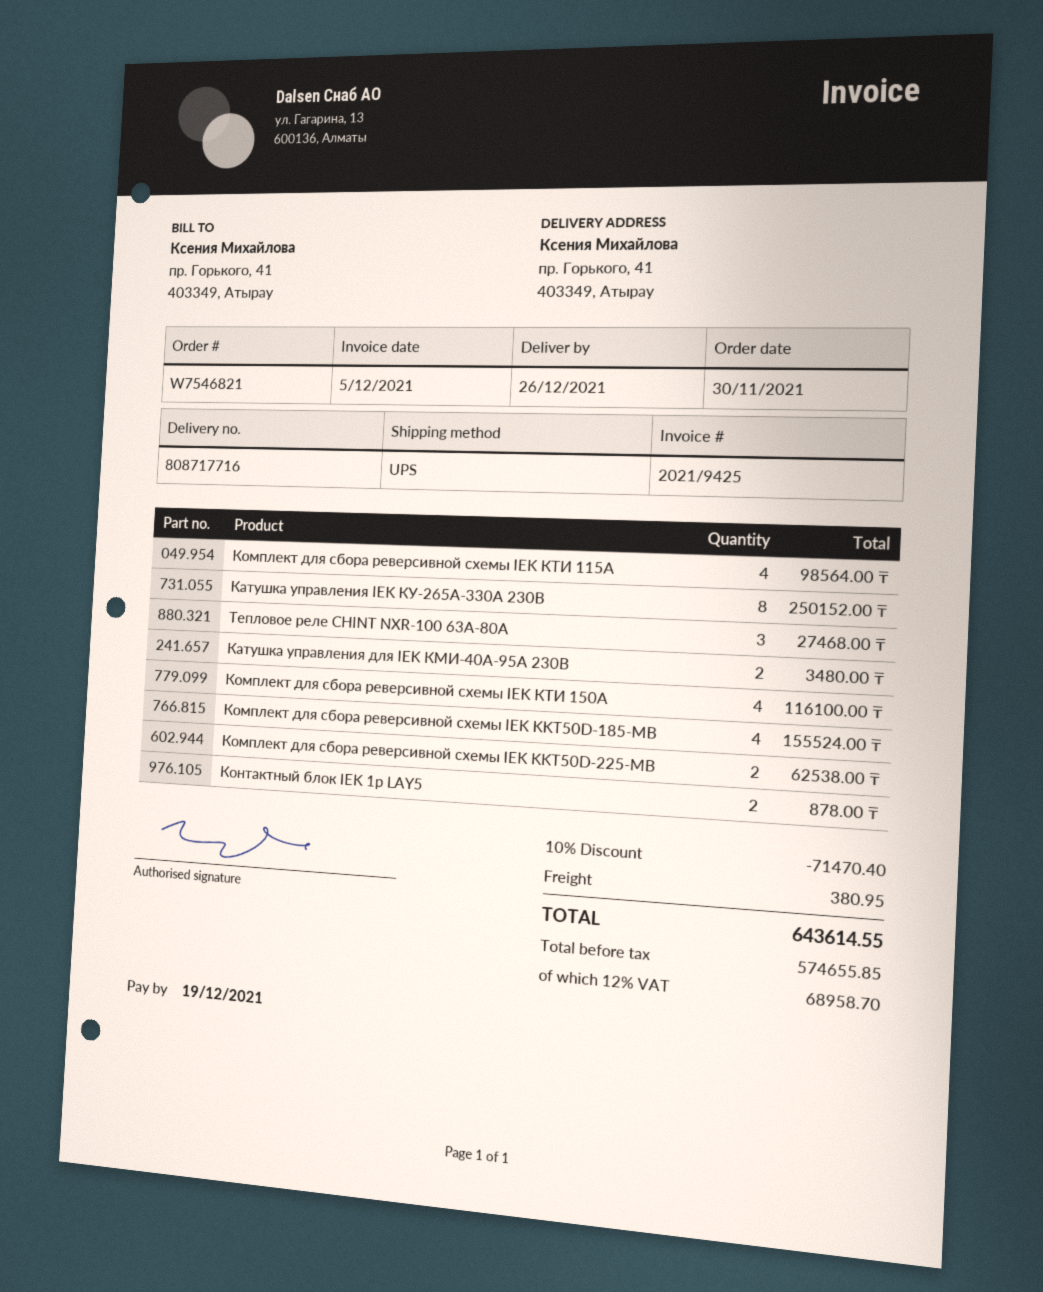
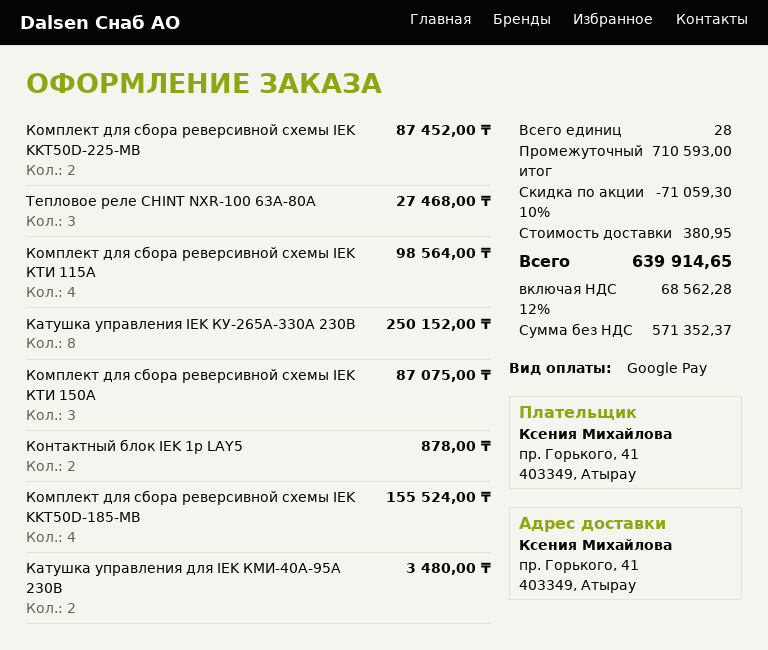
Комплект для сбора реверсивной схемы IEK КТИ 150А: 4 for 116100.00 -> 3 for 87075.00
Комплект для сбора реверсивной схемы IEK KKT50D-225-MB: 2 for 62538.00 -> 2 for 87452.00
discount: 10% = 71470.40 -> 10% = 71059.30
net: 574655.85 -> 571352.37
tax: 12% = 68958.70 -> 12% = 68562.28
total: 643614.55 -> 639914.65

